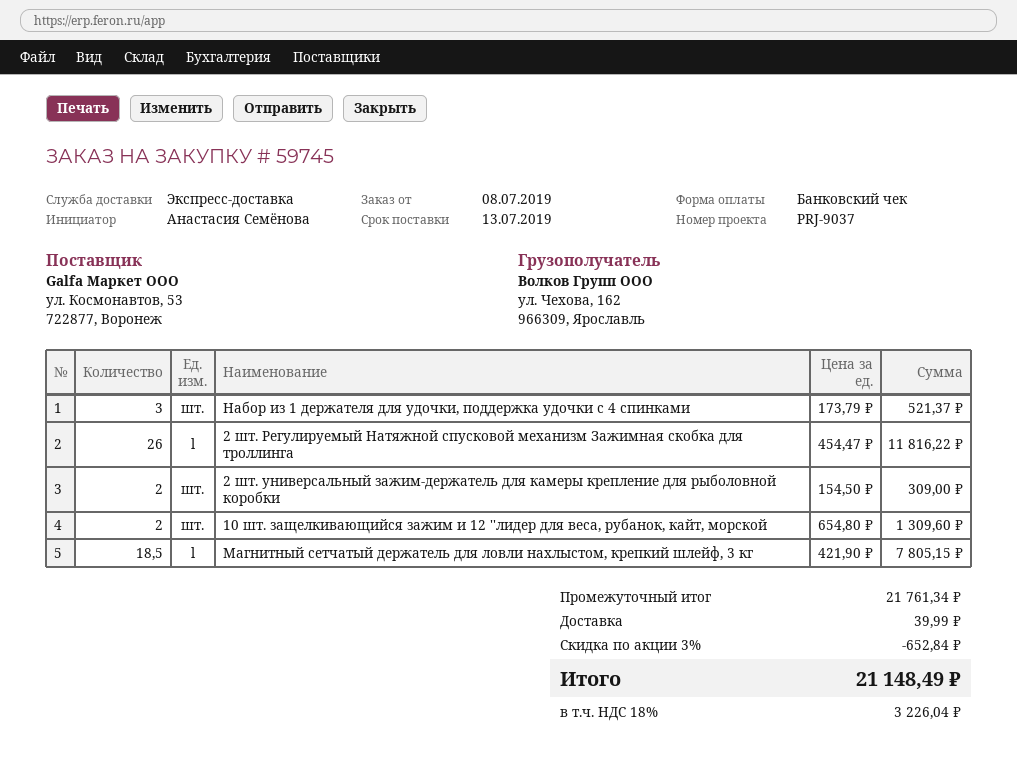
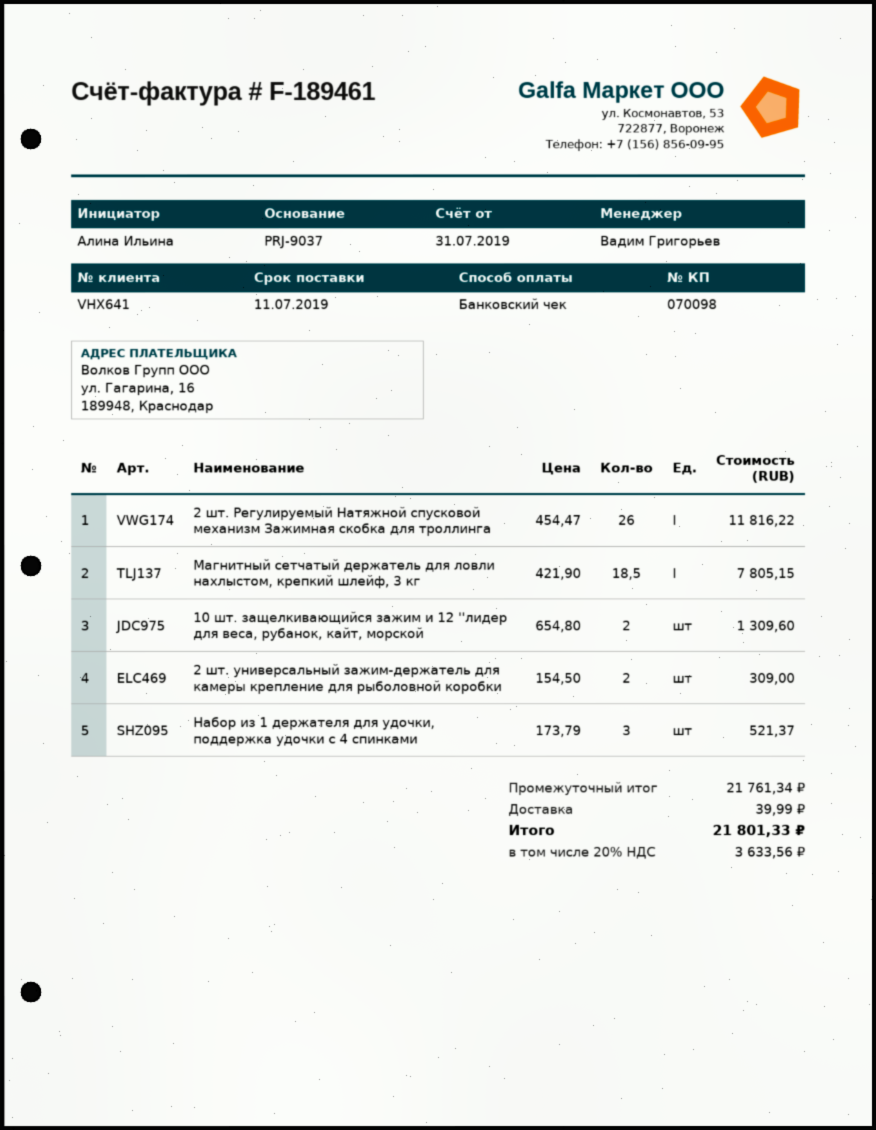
delivery date: 2019-07-13 -> 2019-07-11
ordered by: Анастасия Семёнова -> Алина Ильина
discount: 3% = 652.84 -> none
tax: 18% = 3226.04 -> 20% = 3633.56
total: 21148.49 -> 21801.33

